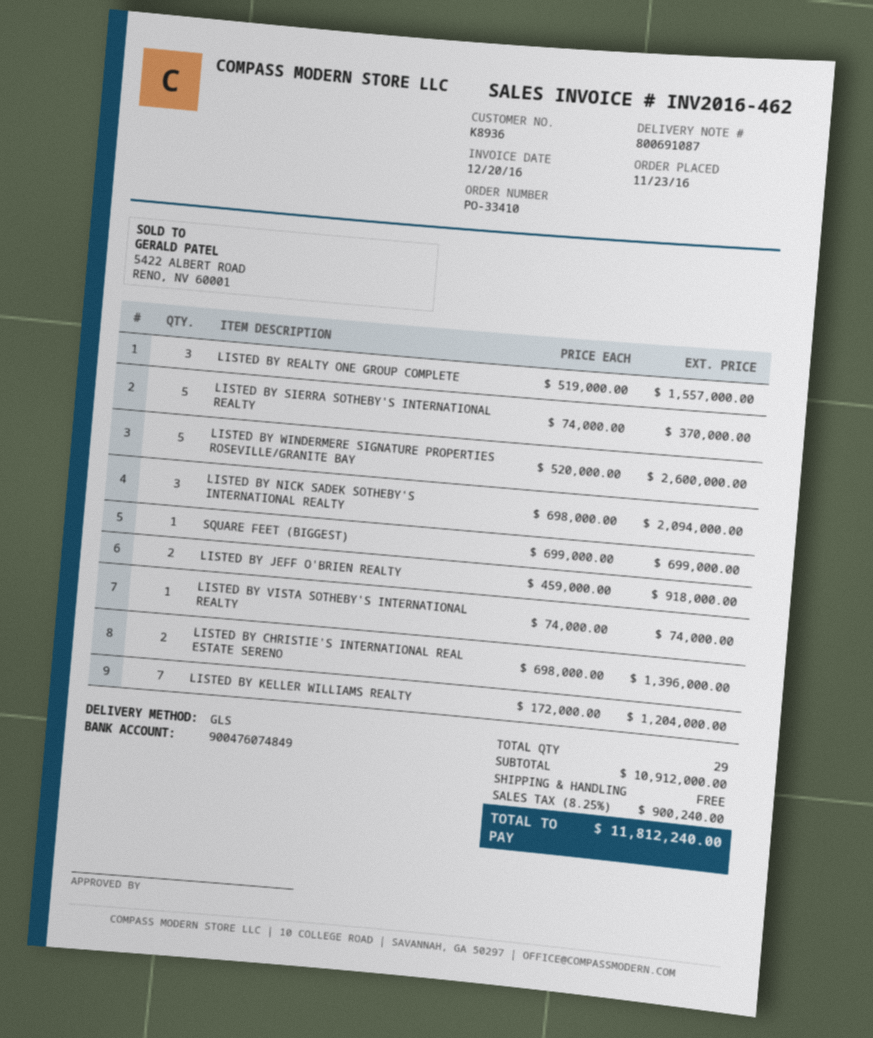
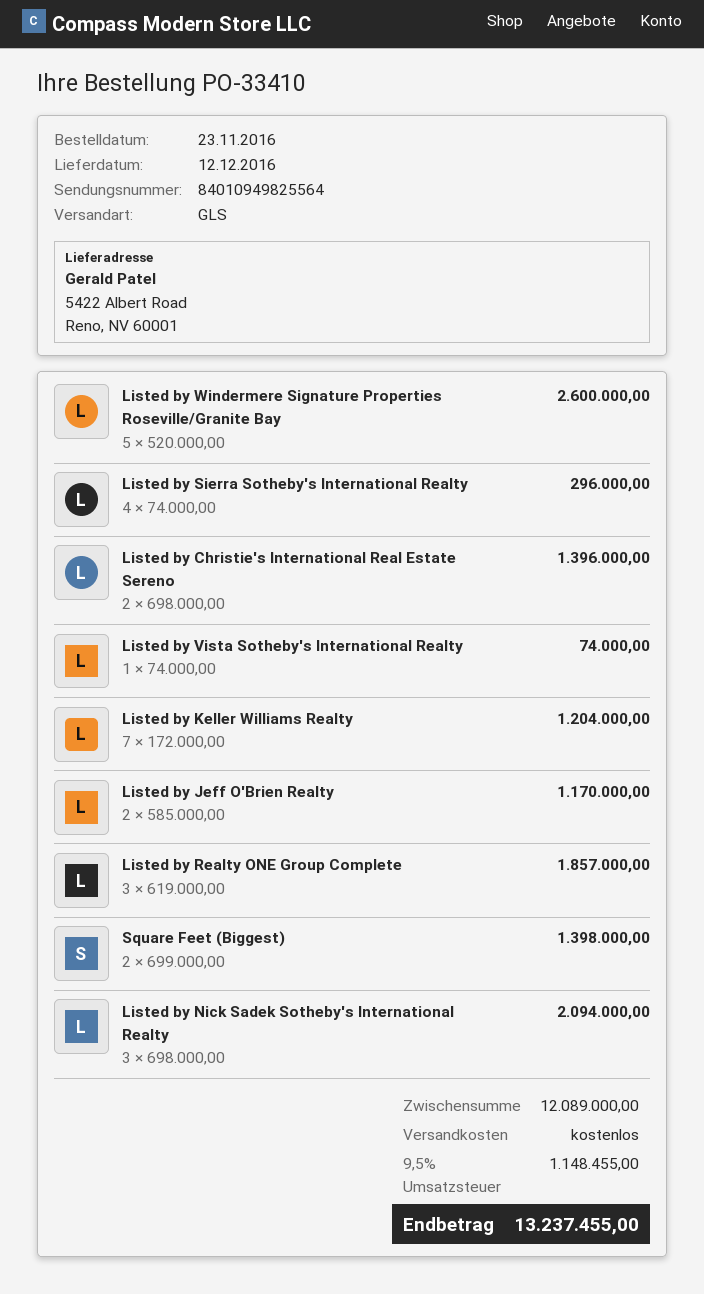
LISTED BY REALTY ONE GROUP COMPLETE: 3 x 519000.00 = 1557000.00 -> 3 x 619000.00 = 1857000.00
LISTED BY SIERRA SOTHEBY'S INTERNATIONAL REALTY: 5 x 74000.00 = 370000.00 -> 4 x 74000.00 = 296000.00
SQUARE FEET (BIGGEST): 1 x 699000.00 = 699000.00 -> 2 x 699000.00 = 1398000.00
LISTED BY JEFF O'BRIEN REALTY: 2 x 459000.00 = 918000.00 -> 2 x 585000.00 = 1170000.00
subtotal: 10912000.00 -> 12089000.00
tax: 8.25% = 900240.00 -> 9.5% = 1148455.00
total: 11812240.00 -> 13237455.00

